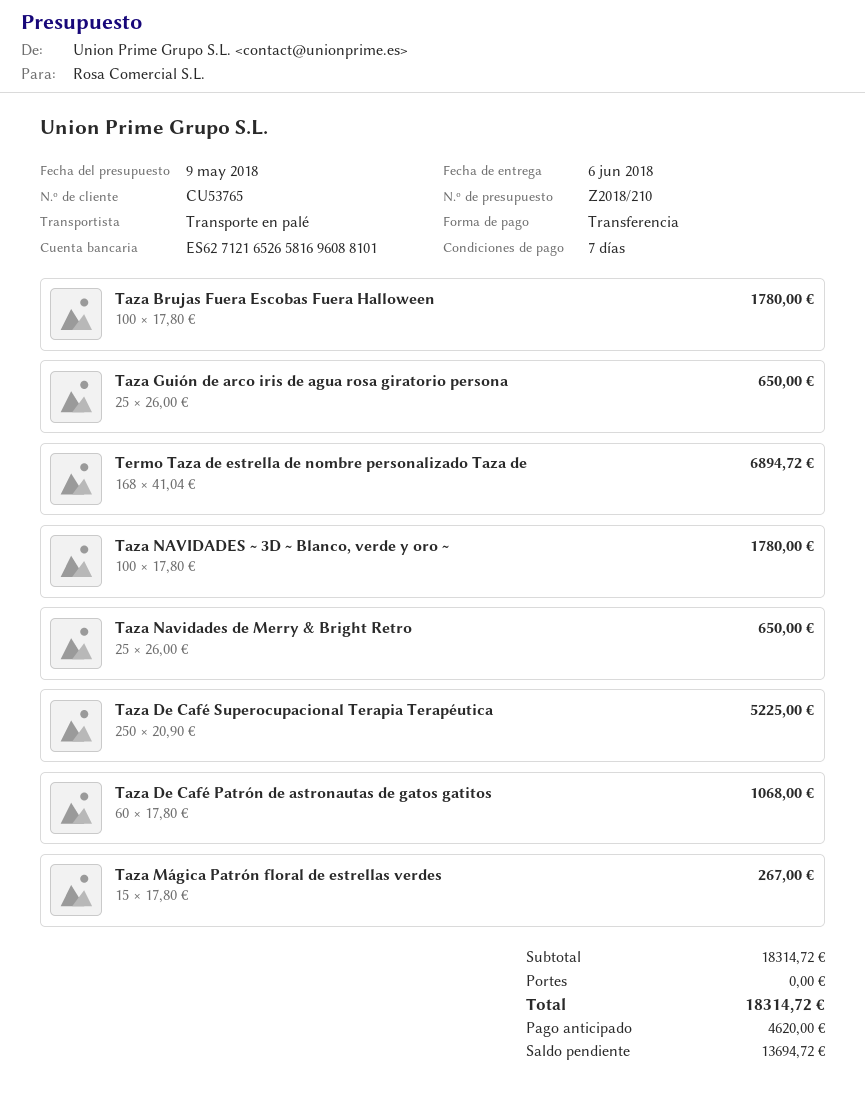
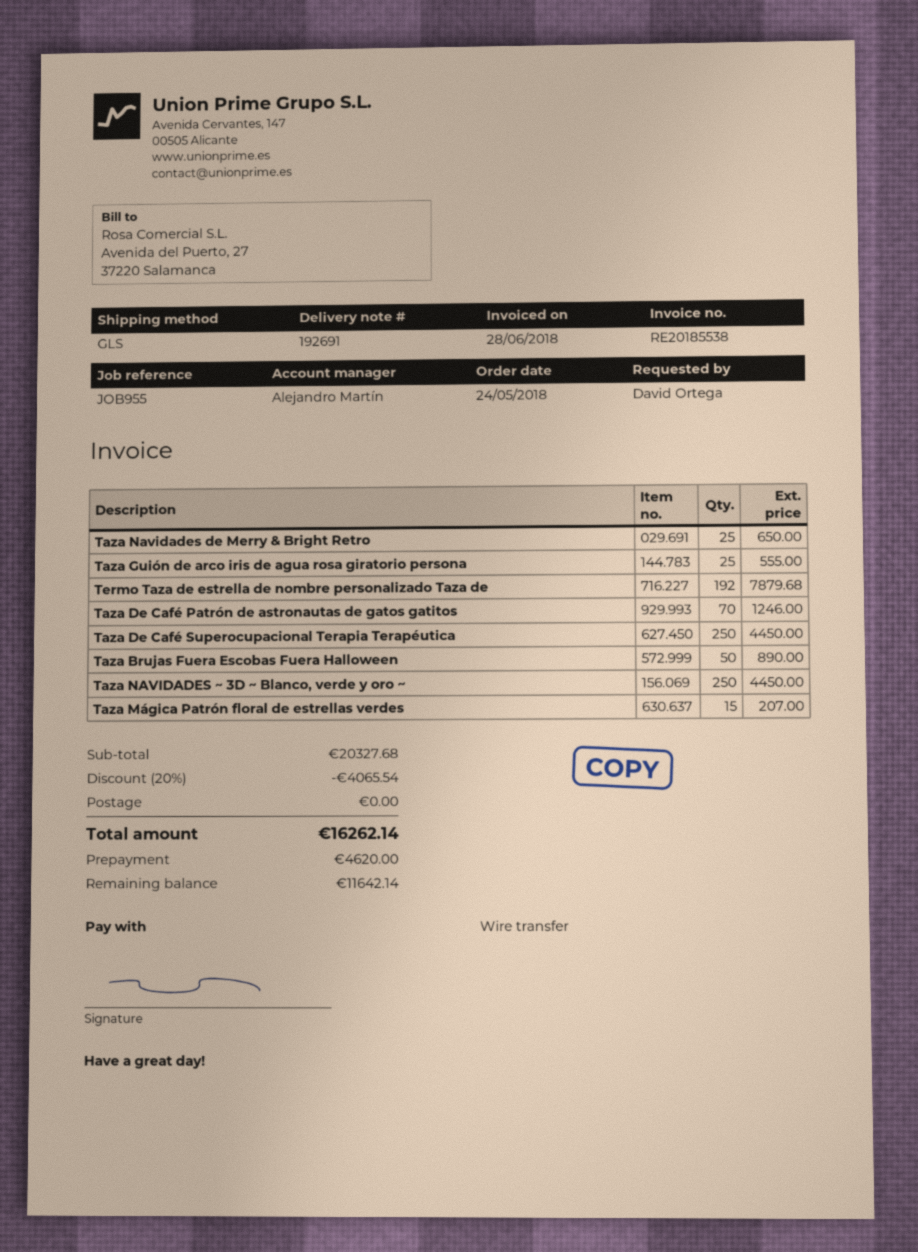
shipping method: pallet freight -> GLS
Taza Brujas Fuera Escobas Fuera Halloween: 100 for 1780.00 -> 50 for 890.00
Taza Guión de arco iris de agua rosa giratorio persona: 25 for 650.00 -> 25 for 555.00
Termo Taza de estrella de nombre personalizado Taza de: 168 for 6894.72 -> 192 for 7879.68
Taza NAVIDADES ~ 3D ~ Blanco, verde y oro ~: 100 for 1780.00 -> 250 for 4450.00
Taza De Café Superocupacional Terapia Terapéutica: 250 for 5225.00 -> 250 for 4450.00
Taza De Café Patrón de astronautas de gatos gatitos: 60 for 1068.00 -> 70 for 1246.00
Taza Mágica Patrón floral de estrellas verdes: 15 for 267.00 -> 15 for 207.00
subtotal: 18314.72 -> 20327.68
discount: none -> 20% = 4065.54
total: 18314.72 -> 16262.14
balance: 13694.72 -> 11642.14

